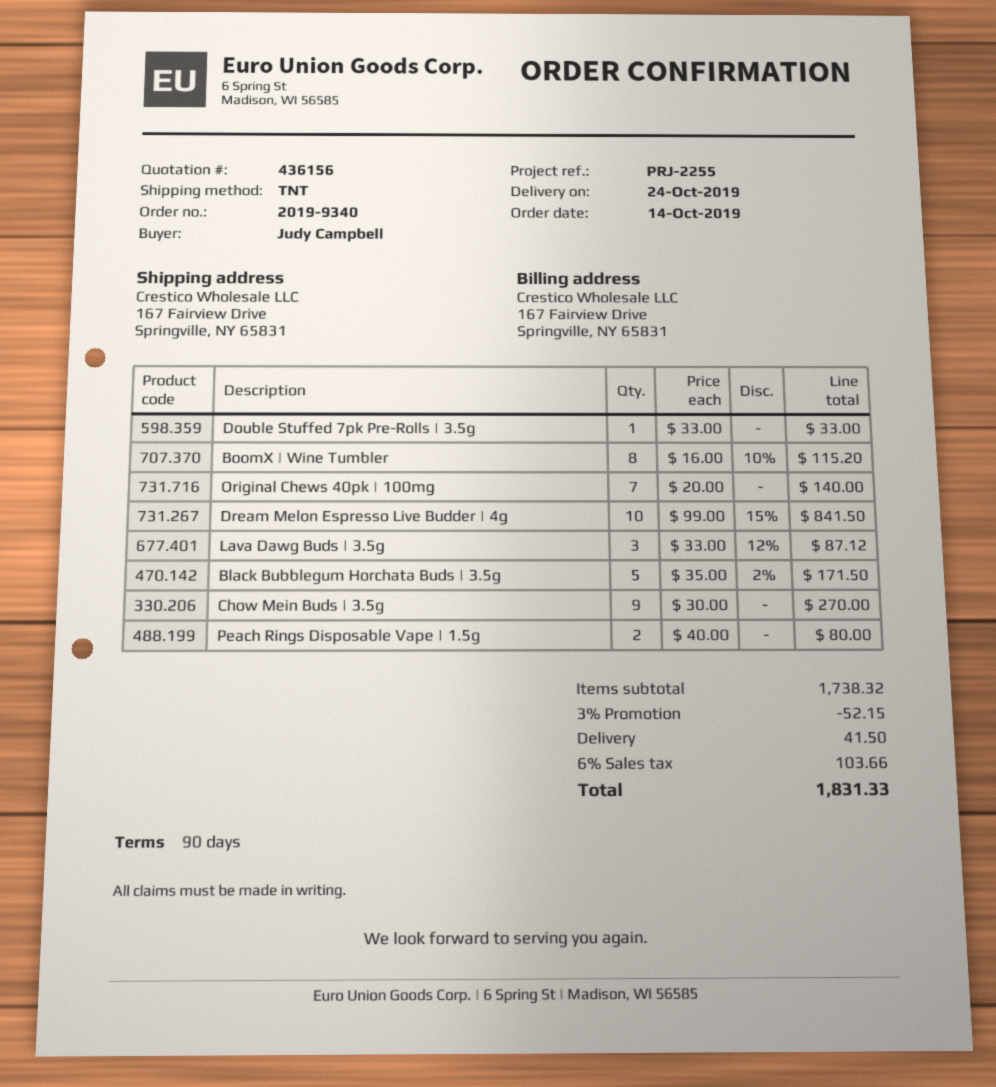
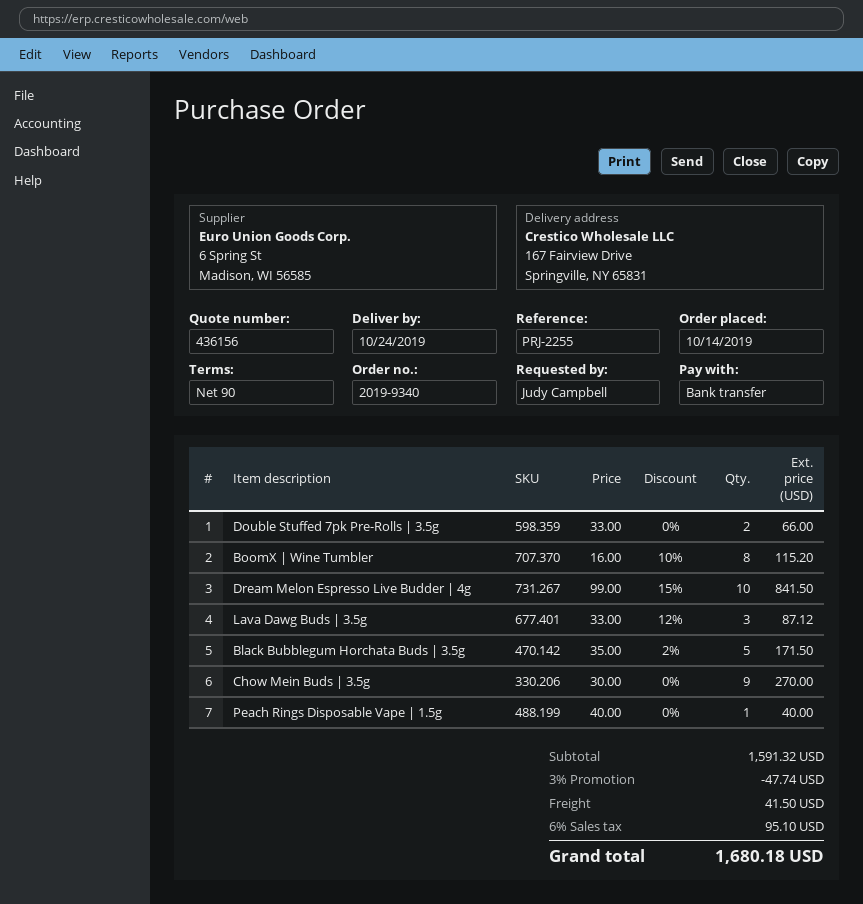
Double Stuffed 7pk Pre-Rolls | 3.5g: 1 x 33.00 = 33.00 -> 2 x 33.00 = 66.00
Original Chews 40pk | 100mg: 7 x 20.00 = 140.00 -> none
Peach Rings Disposable Vape | 1.5g: 2 x 40.00 = 80.00 -> 1 x 40.00 = 40.00
subtotal: 1738.32 -> 1591.32
discount: 3% = 52.15 -> 3% = 47.74
tax: 6% = 103.66 -> 6% = 95.10
total: 1831.33 -> 1680.18

